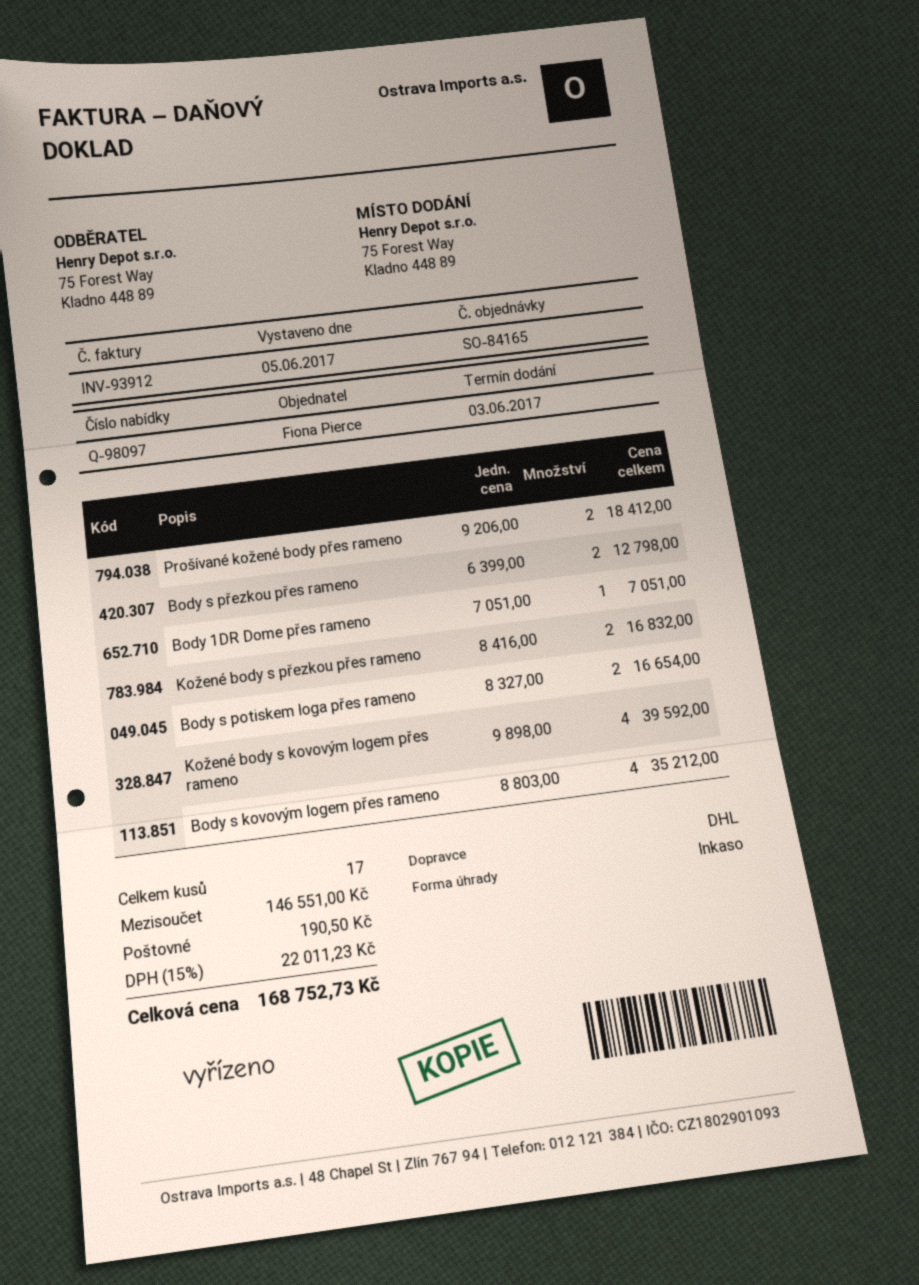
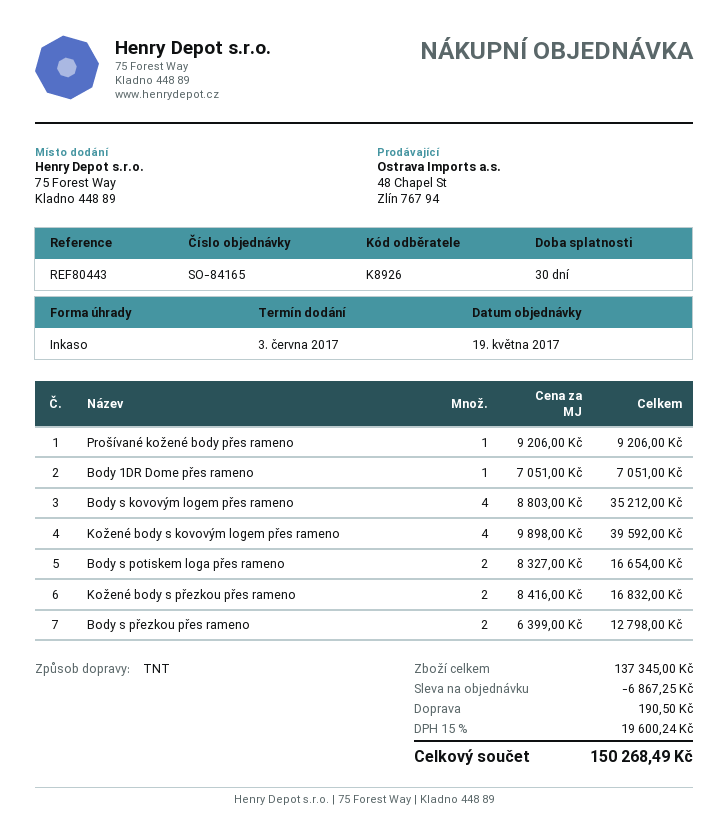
shipping method: DHL -> TNT
Prošívané kožené body přes rameno: 2 x 9206.00 = 18412.00 -> 1 x 9206.00 = 9206.00
subtotal: 146551.00 -> 137345.00
discount: none -> 6867.25
tax: 15% = 22011.23 -> 15% = 19600.24
total: 168752.73 -> 150268.49

